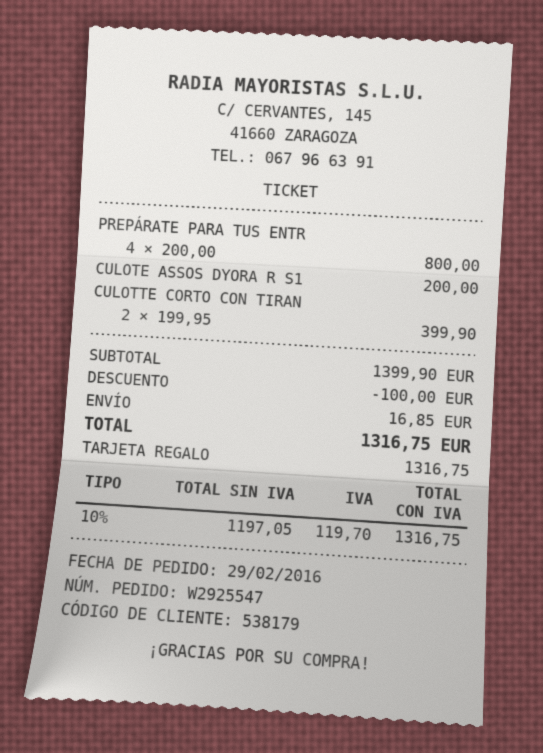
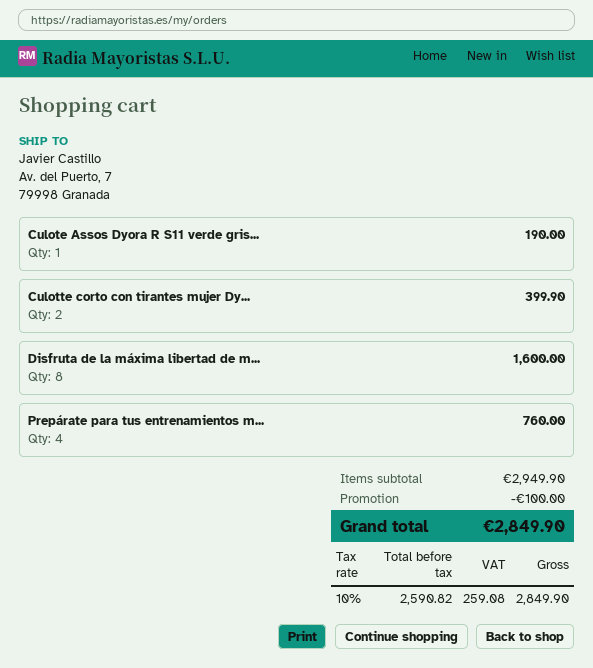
PREPÁRATE PARA TUS ENTR: 4 for 800.00 -> 4 for 760.00
CULOTE ASSOS DYORA R S1: 1 for 200.00 -> 1 for 190.00
Disfruta de la máxima libertad de m...: none -> 8 for 1600.00
subtotal: 1399.90 -> 2949.90
shipping: 16.85 -> none
net: 1197.05 -> 2590.82
tax: 10% = 119.70 -> 10% = 259.08
total: 1316.75 -> 2849.90

